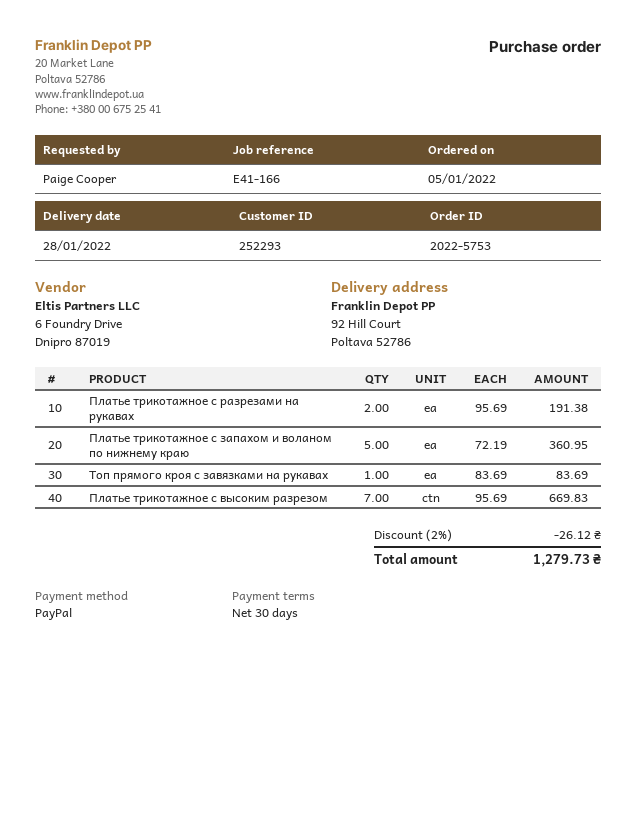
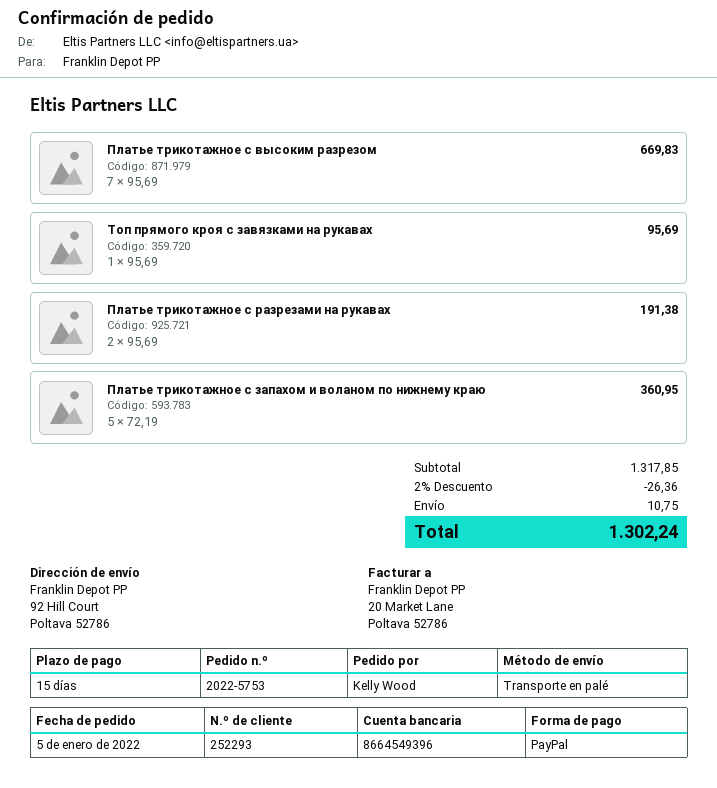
payment terms: 30 days -> 15 days
ordered by: Paige Cooper -> Kelly Wood
Топ прямого кроя с завязками на рукавах: 1 x 83.69 = 83.69 -> 1 x 95.69 = 95.69
discount: 2% = 26.12 -> 2% = 26.36
shipping: none -> 10.75
total: 1279.73 -> 1302.24

